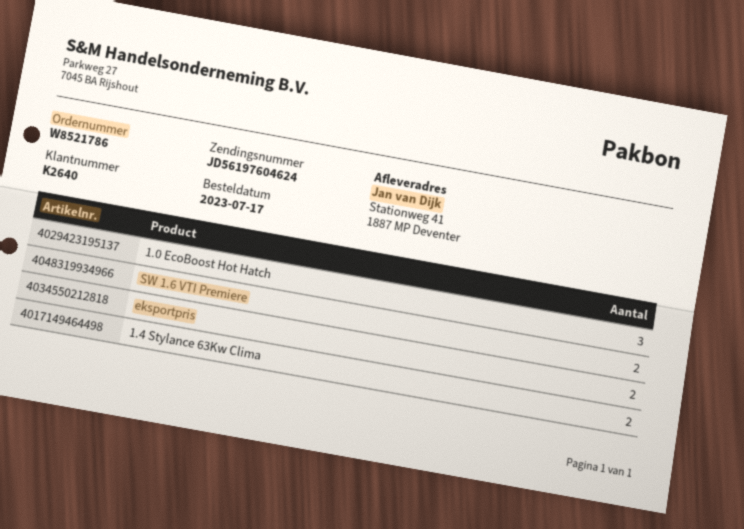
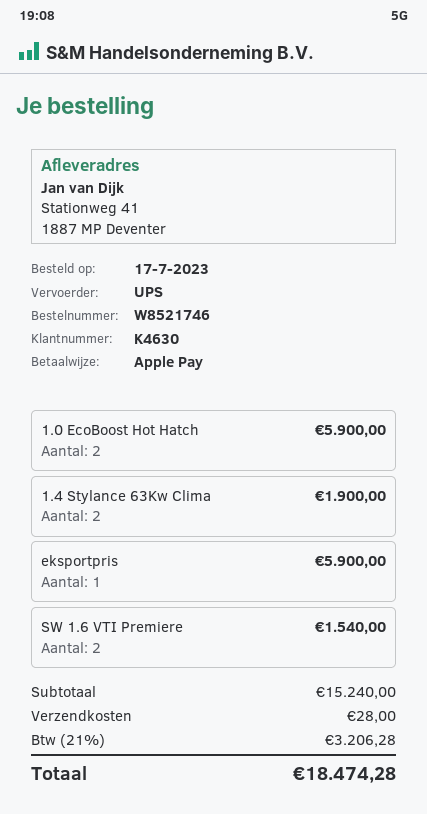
order number: W8521786 -> W8521746
customer number: K2640 -> K4630
1.0 EcoBoost Hot Hatch: 3 -> 2
eksportpris: 2 -> 1

